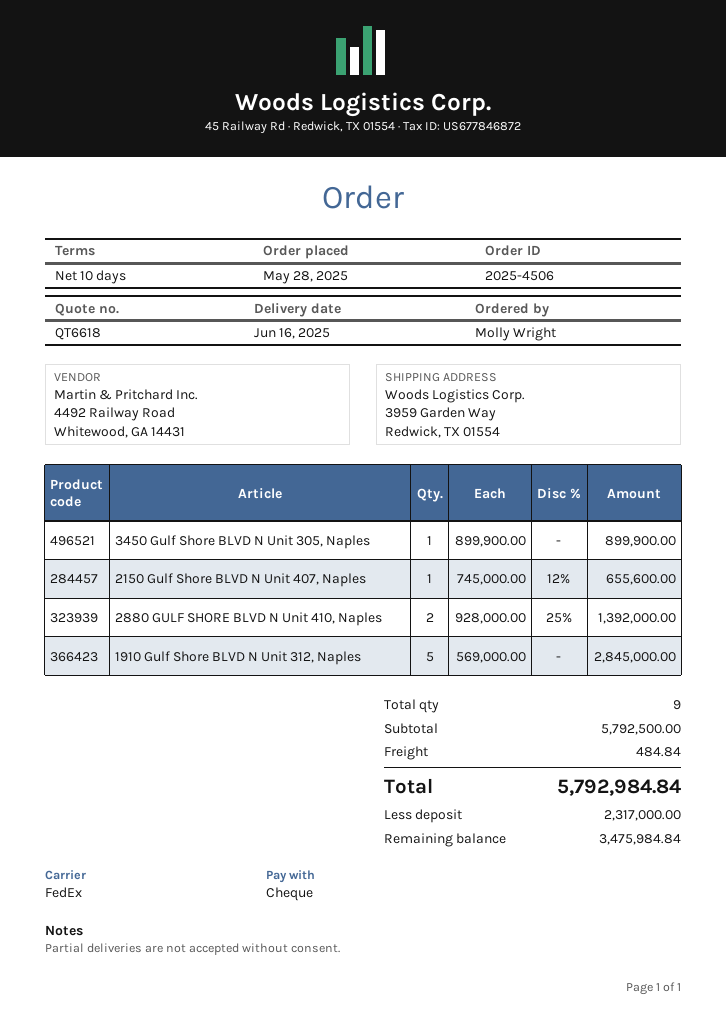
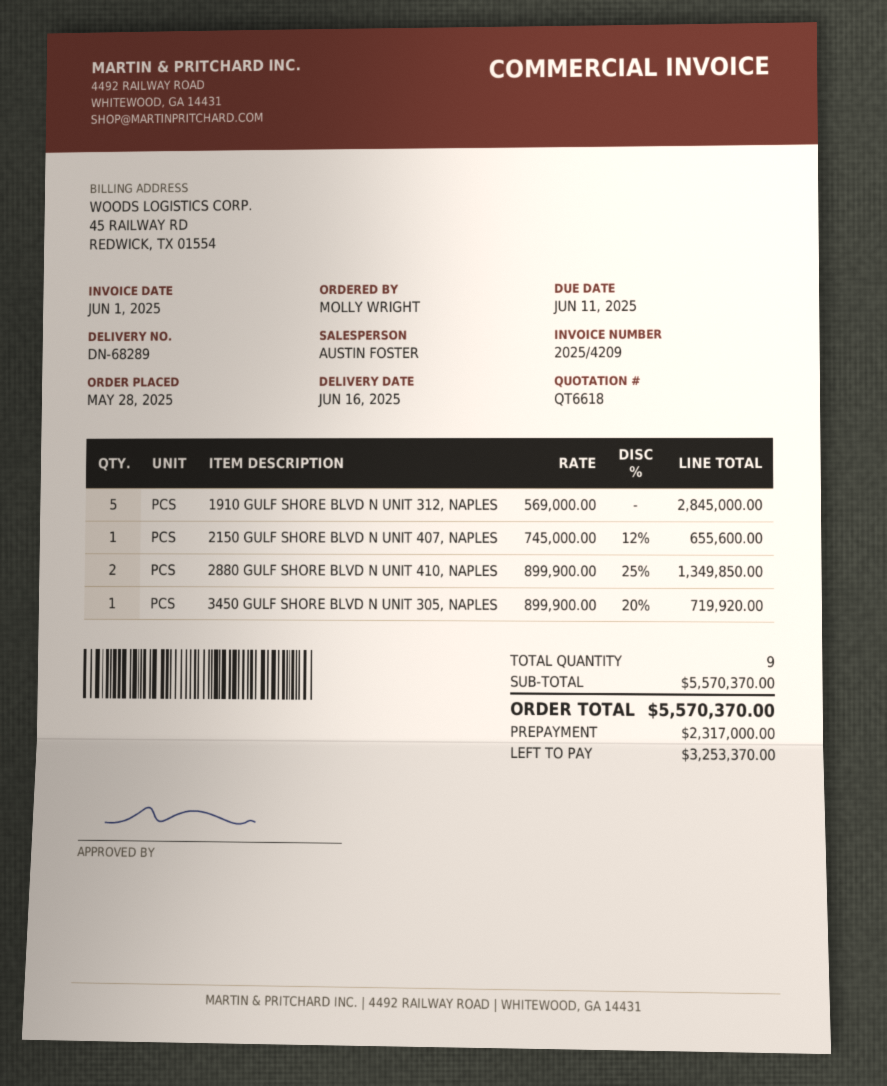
3450 Gulf Shore BLVD N Unit 305, Naples: 1 x 899900.00 = 899900.00 -> 1 x 899900.00 - 20% = 719920.00
2880 GULF SHORE BLVD N Unit 410, Naples: 2 x 928000.00 - 25% = 1392000.00 -> 2 x 899900.00 - 25% = 1349850.00
subtotal: 5792500.00 -> 5570370.00
shipping: 484.84 -> none
total: 5792984.84 -> 5570370.00
balance: 3475984.84 -> 3253370.00

